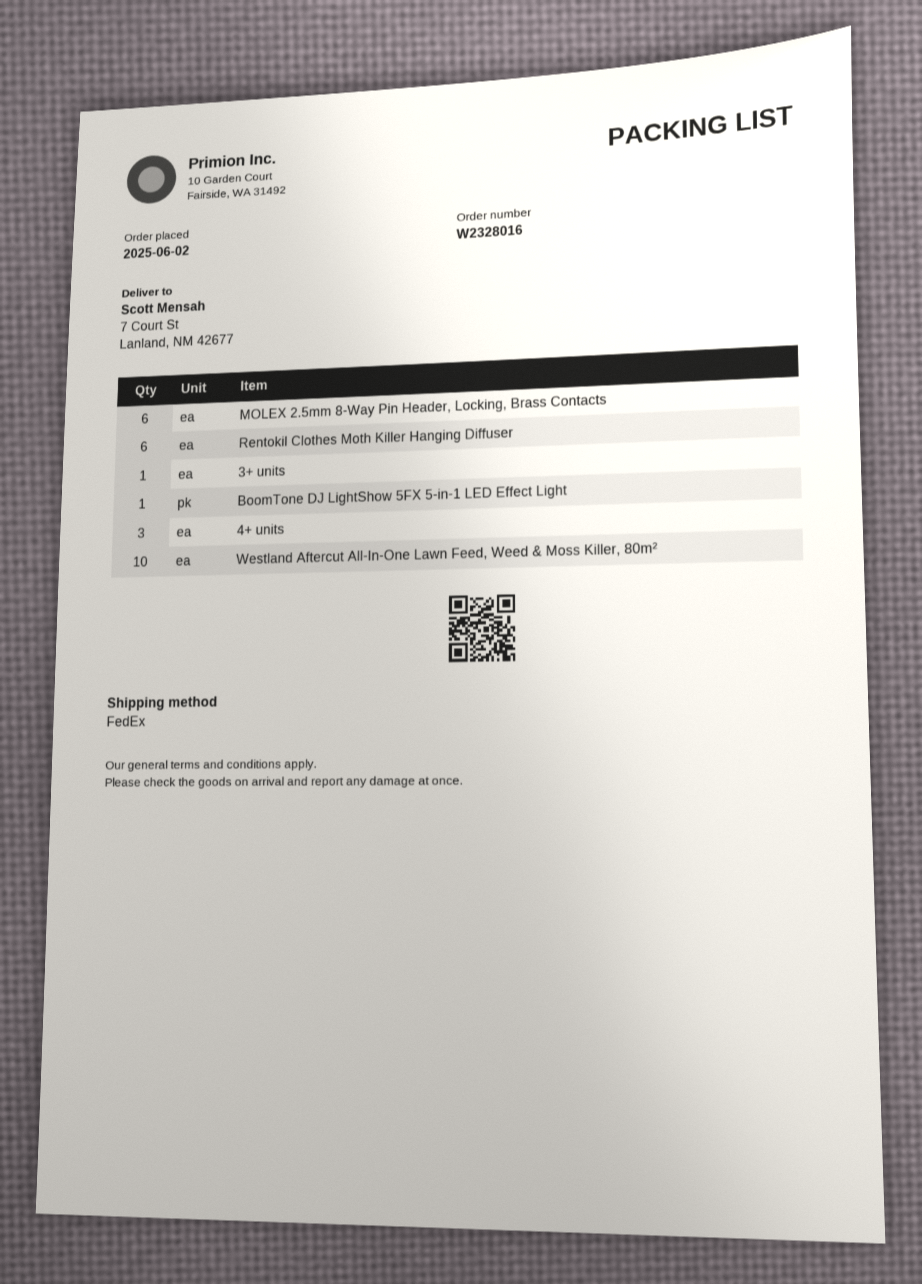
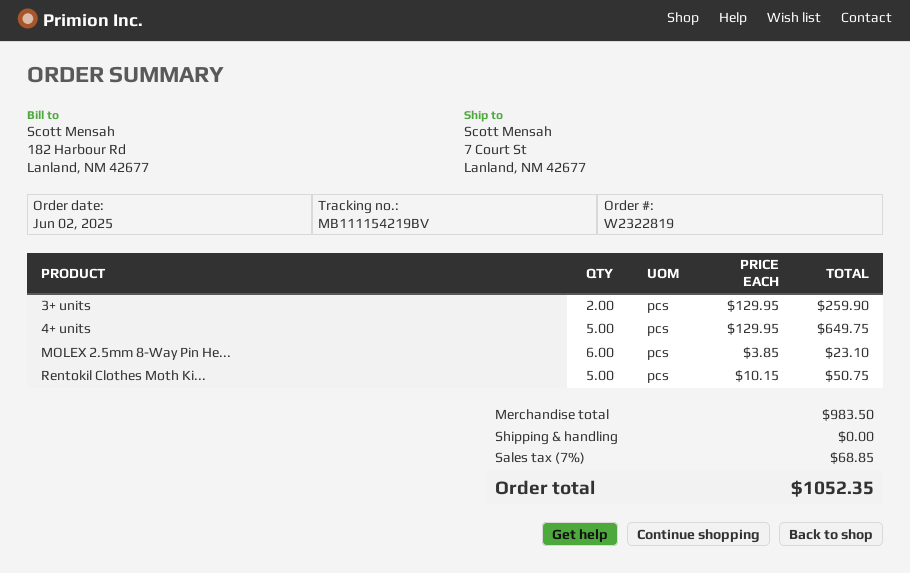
order number: W2328016 -> W2322819
Rentokil Clothes Moth Killer Hanging Diffuser: 6 -> 5
3+ units: 1 -> 2
BoomTone DJ LightShow 5FX 5-in-1 LED Effect Light: 1 -> none
4+ units: 3 -> 5
Westland Aftercut All-In-One Lawn Feed, Weed & Moss Killer, 80m²: 10 -> none

